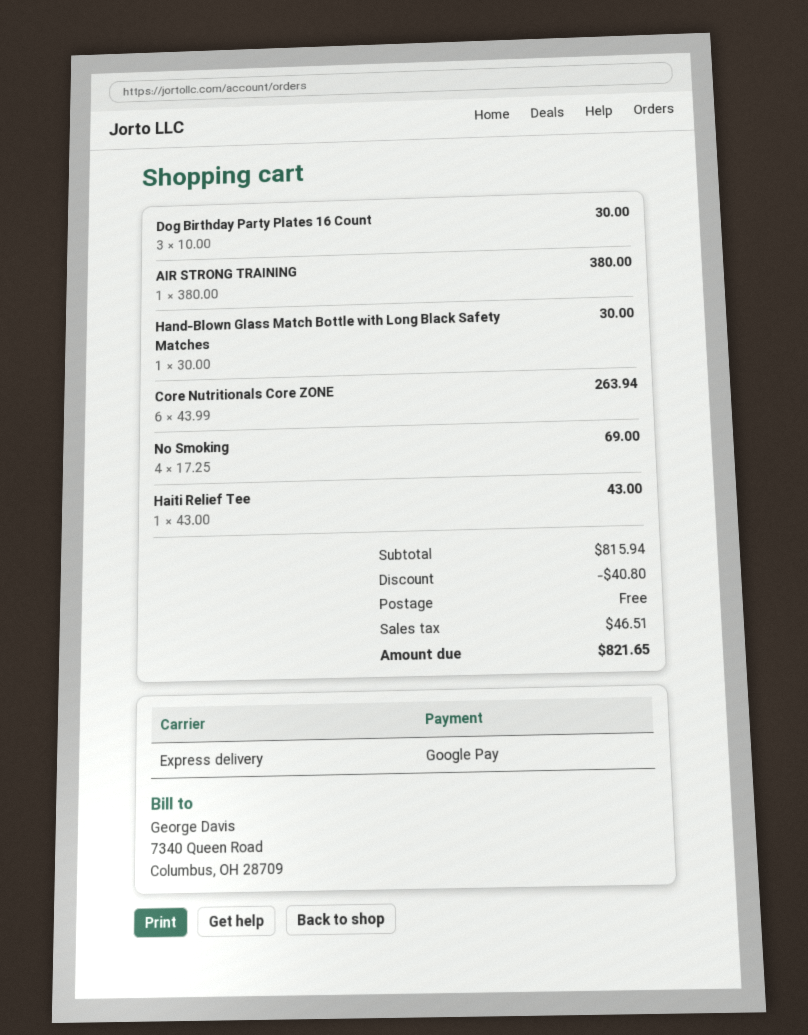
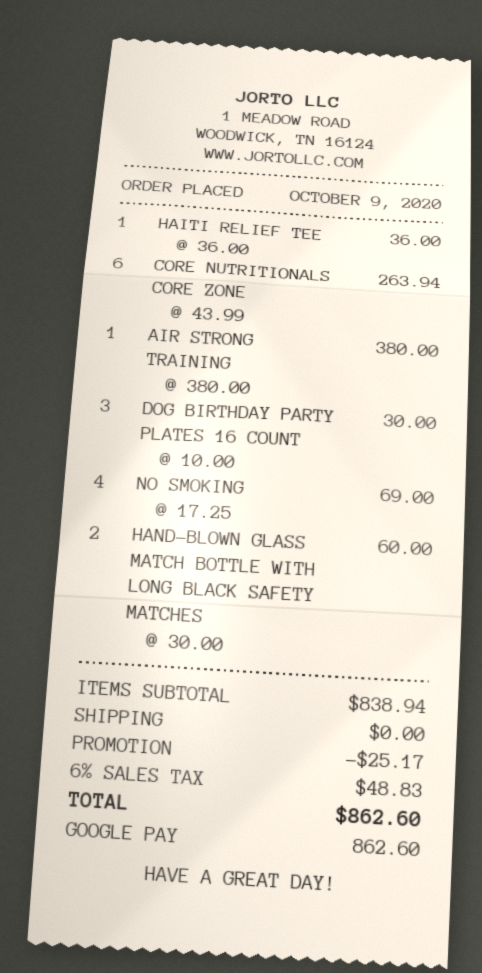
Hand-Blown Glass Match Bottle with Long Black Safety Matches: 1 x 30.00 = 30.00 -> 2 x 30.00 = 60.00
Haiti Relief Tee: 1 x 43.00 = 43.00 -> 1 x 36.00 = 36.00
subtotal: 815.94 -> 838.94
discount: 40.80 -> 25.17
tax: 46.51 -> 48.83
total: 821.65 -> 862.60

